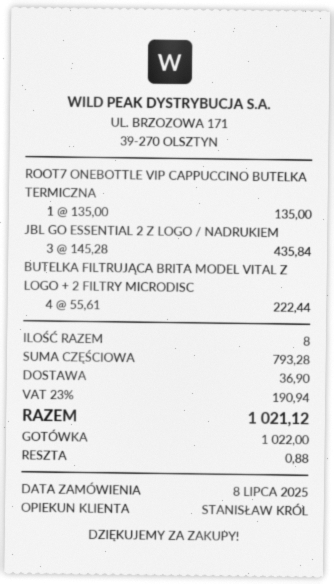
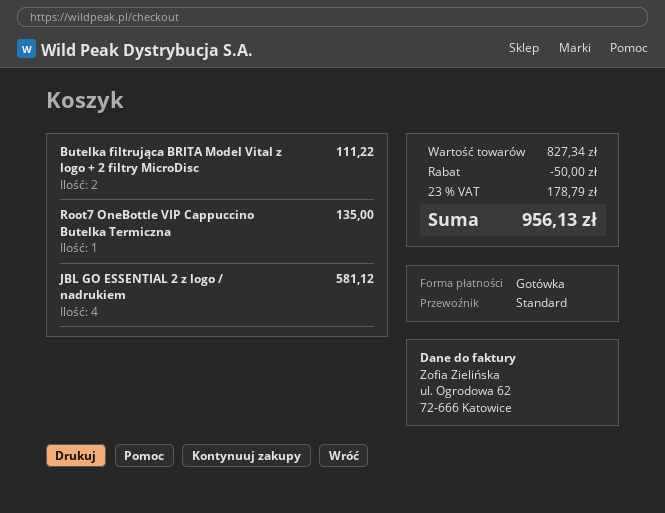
JBL GO ESSENTIAL 2 Z LOGO / NADRUKIEM: 3 for 435.84 -> 4 for 581.12
BUTELKA FILTRUJĄCA BRITA MODEL VITAL Z LOGO + 2 FILTRY MICRODISC: 4 for 222.44 -> 2 for 111.22
subtotal: 793.28 -> 827.34
discount: none -> 50.00
shipping: 36.90 -> none
tax: 23% = 190.94 -> 23% = 178.79
total: 1021.12 -> 956.13

